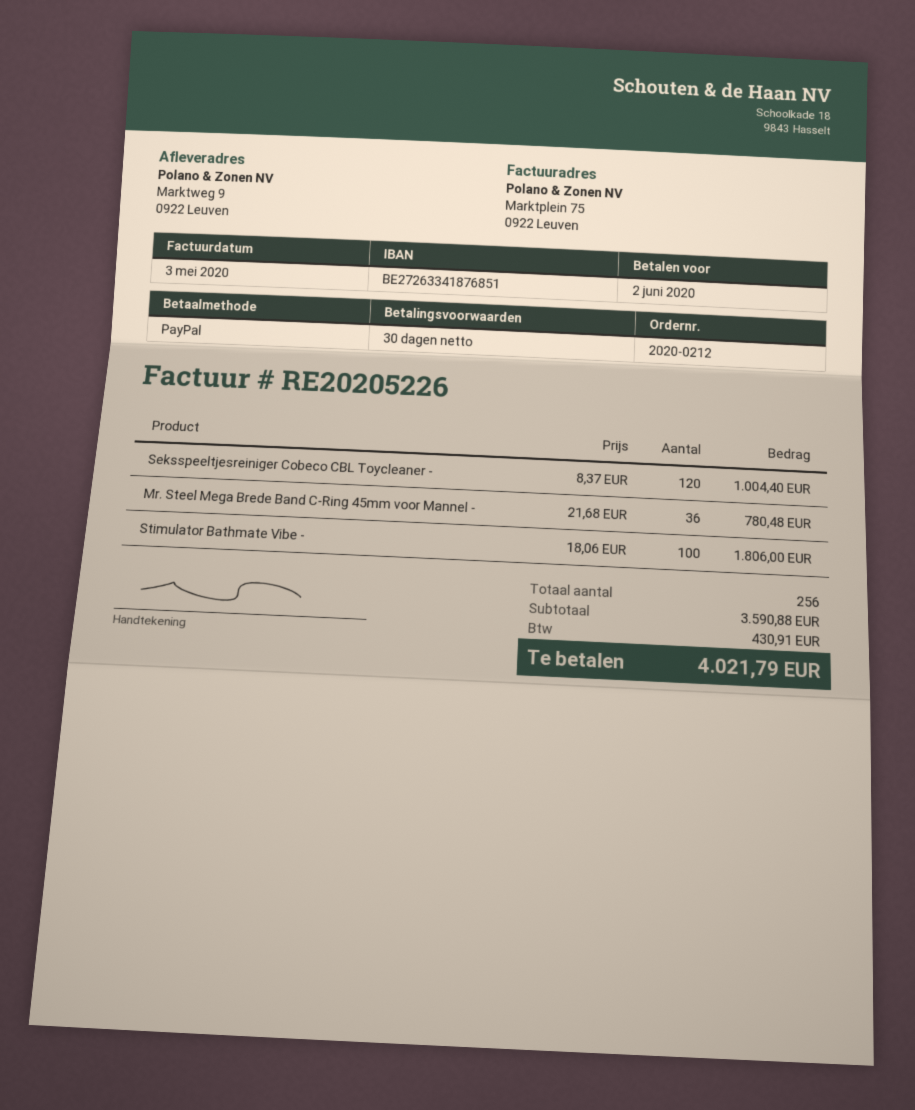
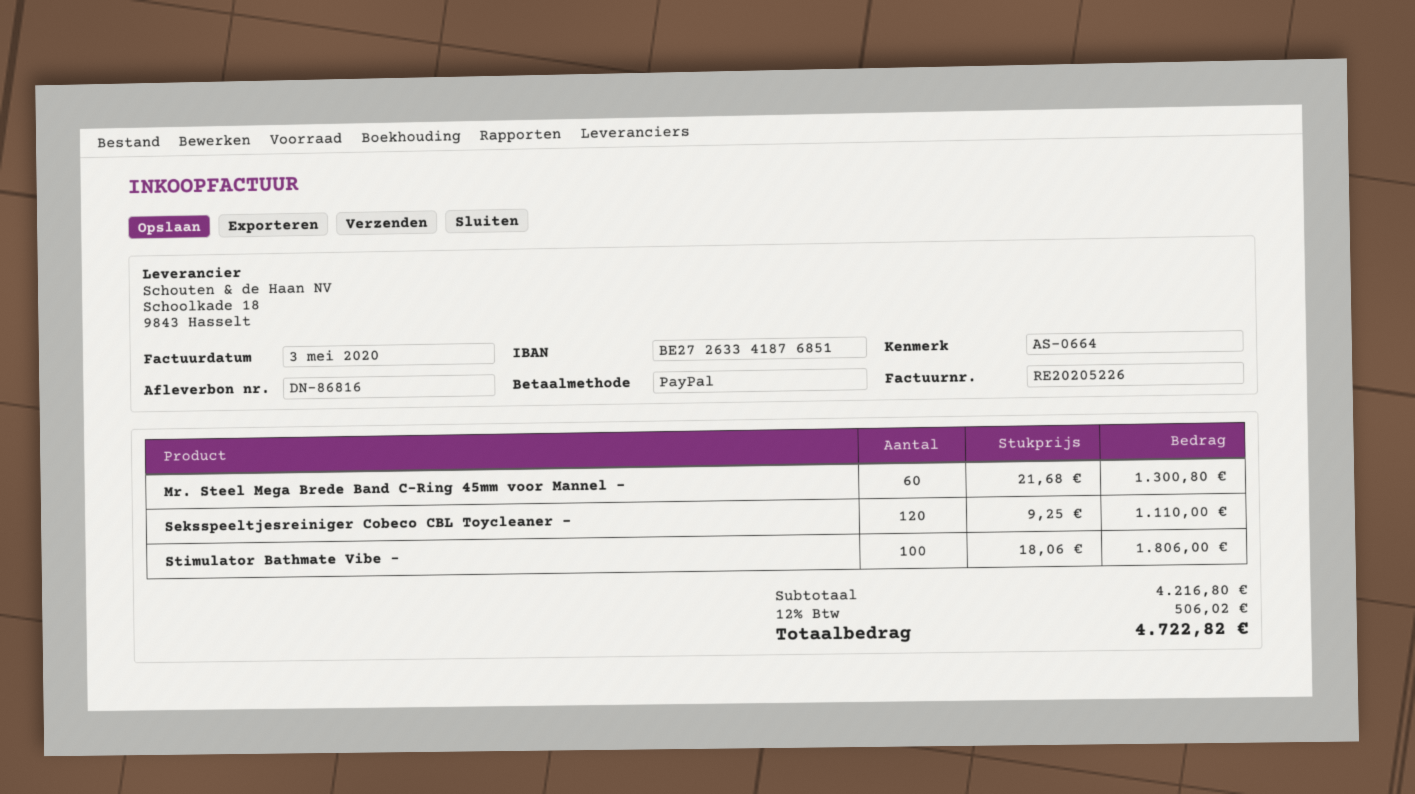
Seksspeeltjesreiniger Cobeco CBL Toycleaner -: 120 x 8.37 = 1004.40 -> 120 x 9.25 = 1110.00
Mr. Steel Mega Brede Band C-Ring 45mm voor Mannel -: 36 x 21.68 = 780.48 -> 60 x 21.68 = 1300.80
subtotal: 3590.88 -> 4216.80
tax: 430.91 -> 506.02
total: 4021.79 -> 4722.82

